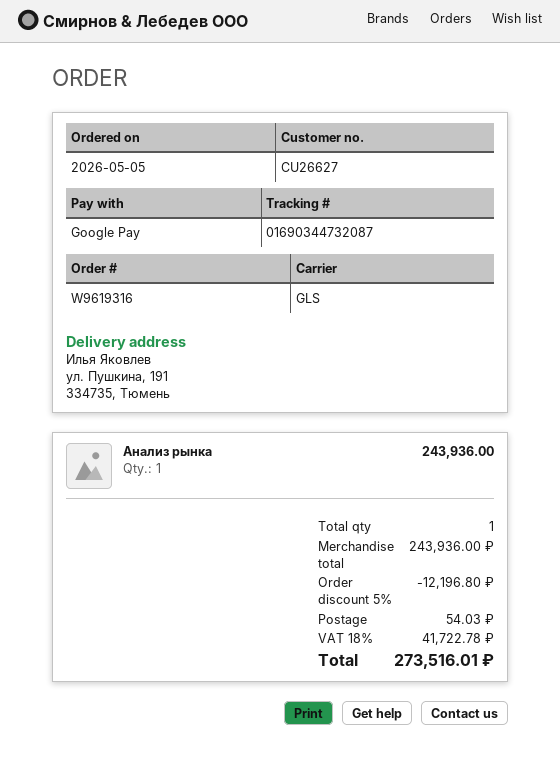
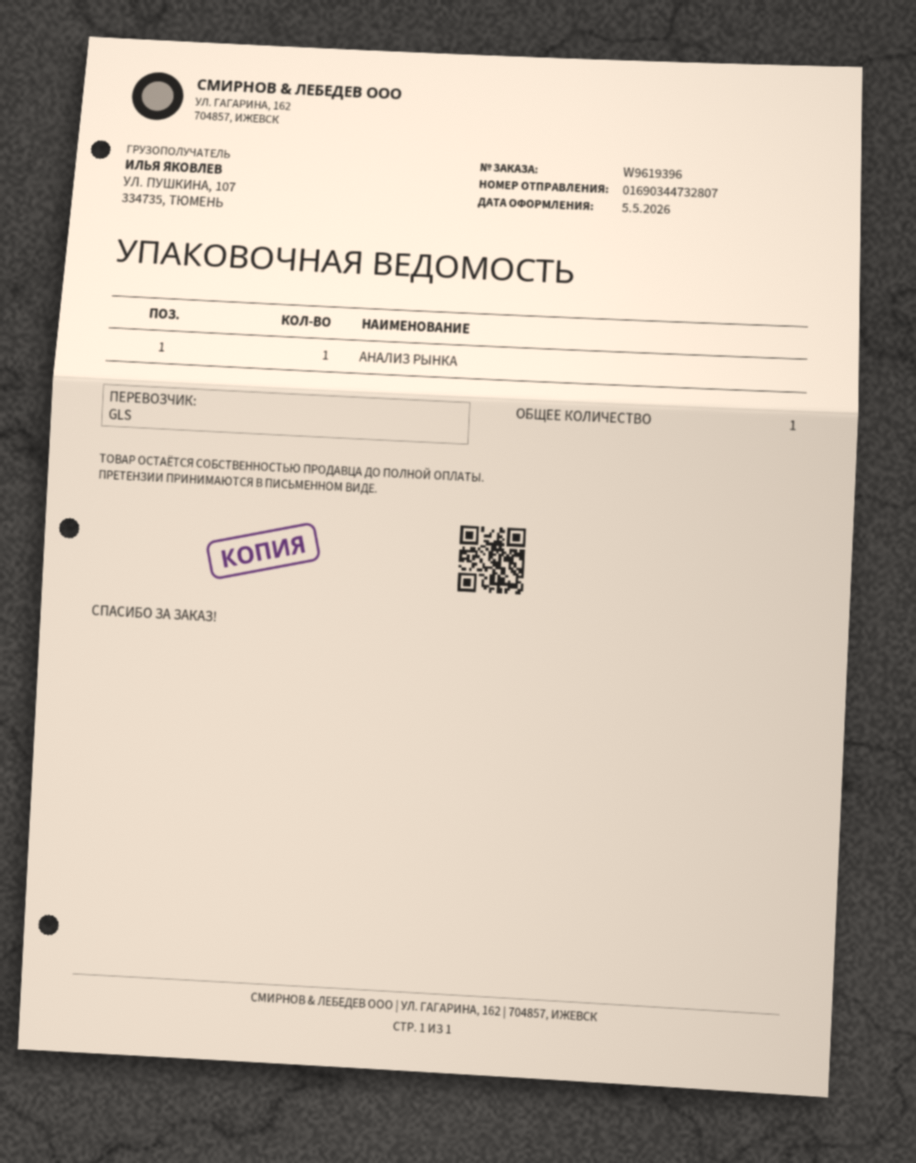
order number: W9619316 -> W9619396
tracking number: 01690344732087 -> 01690344732807
ship to: ул. Пушкина, 191, 334735, Тюмень -> УЛ. ПУШКИНА, 107, 334735, ТЮМЕНЬ

